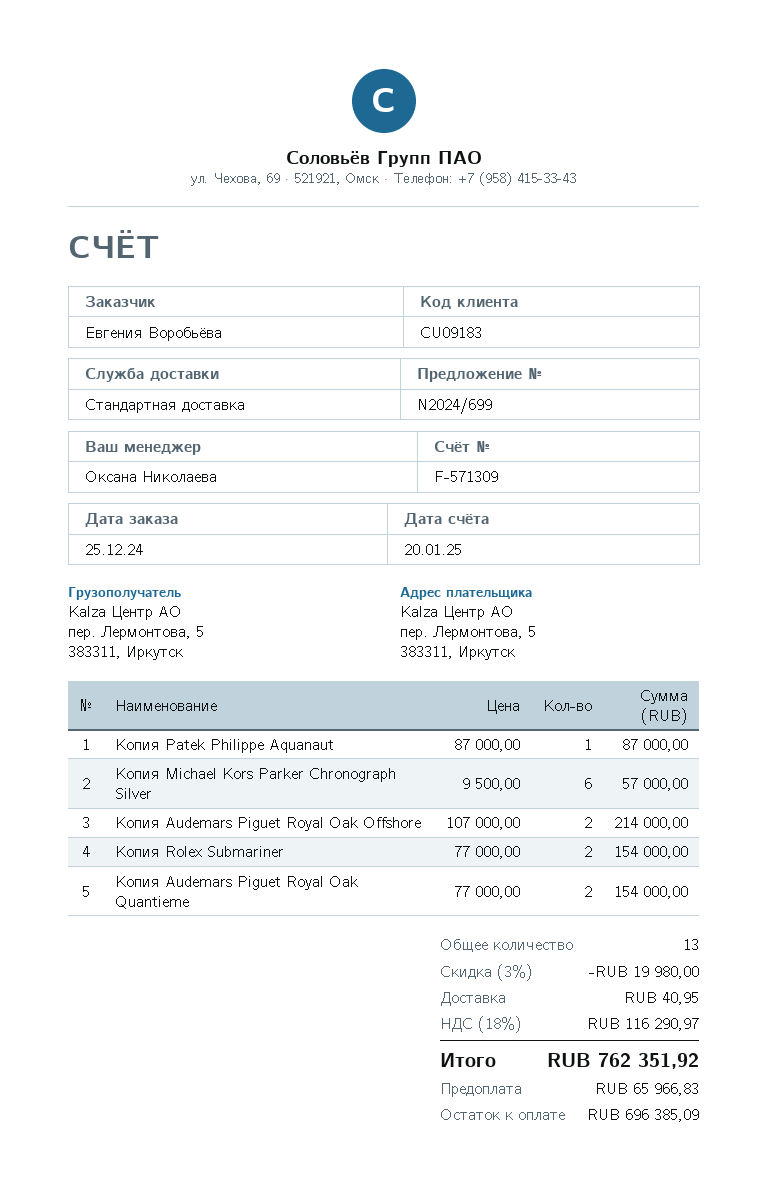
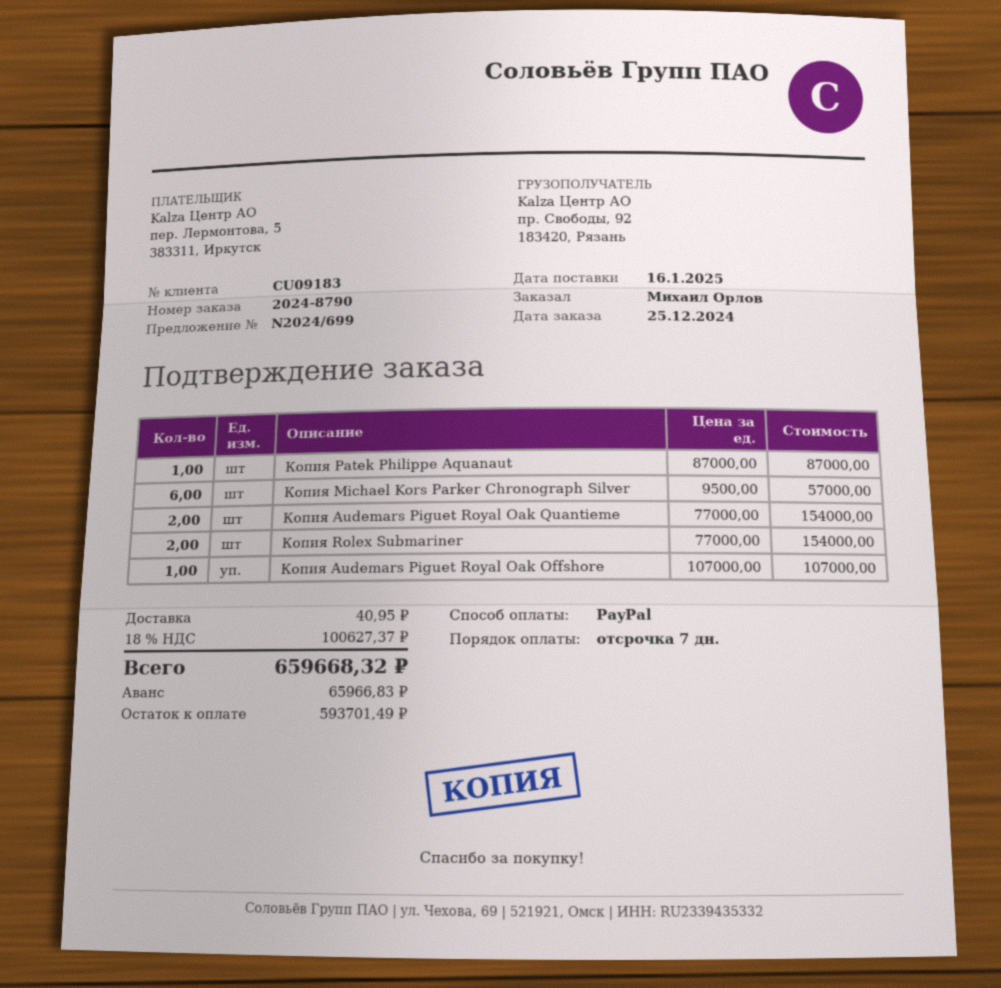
ordered by: Евгения Воробьёва -> Михаил Орлов
ship to: пер. Лермонтова, 5, 383311, Иркутск -> пр. Свободы, 92, 183420, Рязань
Копия Audemars Piguet Royal Oak Offshore: 2 x 107000.00 = 214000.00 -> 1 x 107000.00 = 107000.00
discount: 3% = 19980.00 -> none
tax: 18% = 116290.97 -> 18% = 100627.37
total: 762351.92 -> 659668.32
balance: 696385.09 -> 593701.49

